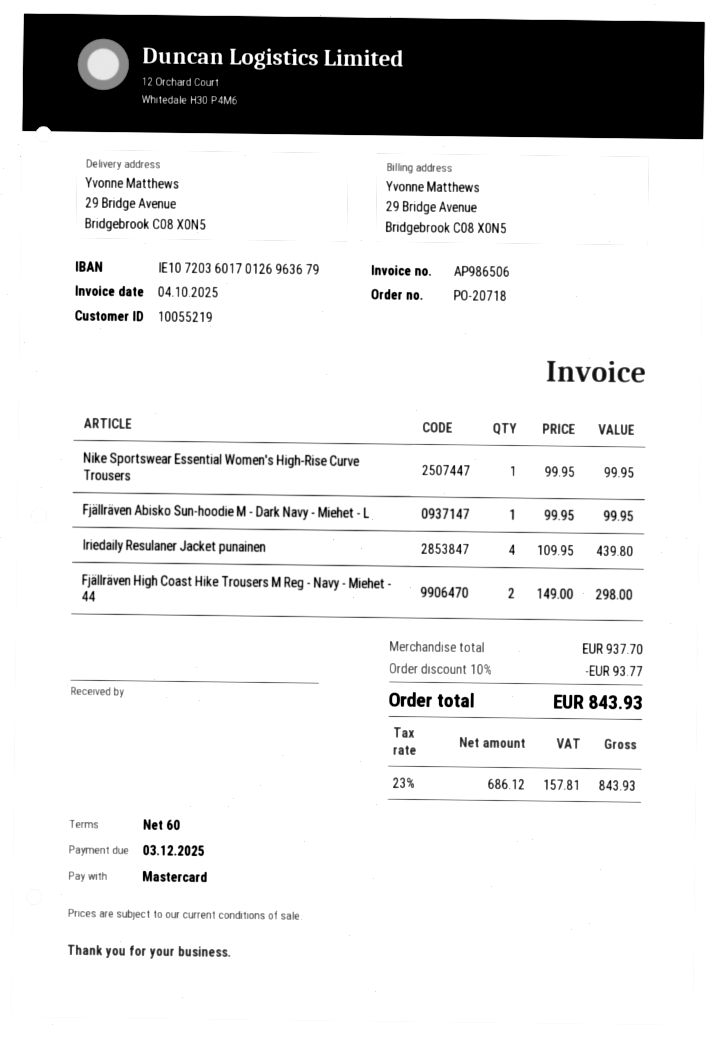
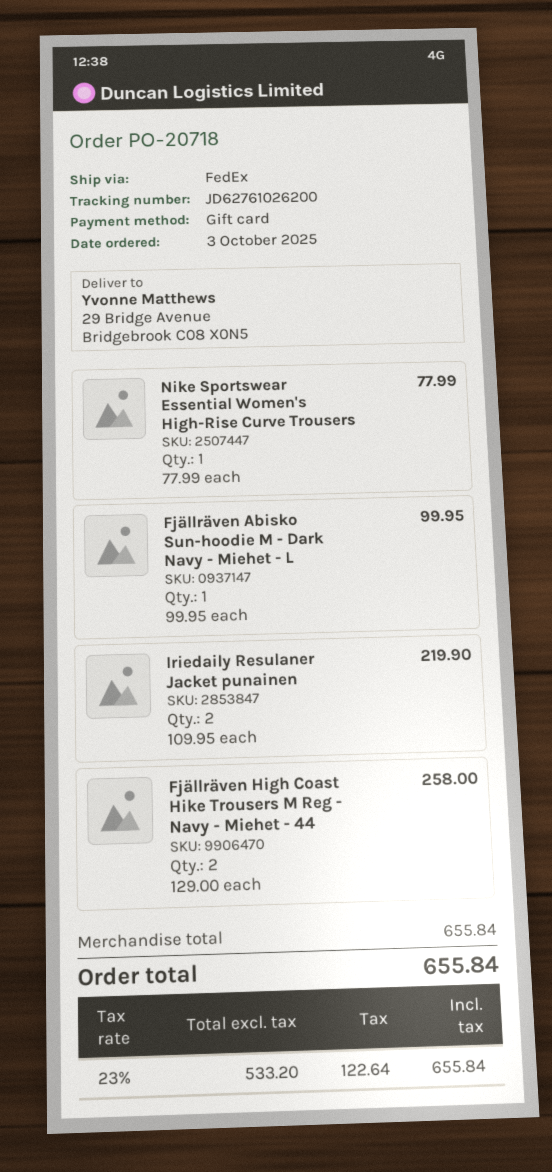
payment method: Mastercard -> gift card
Nike Sportswear Essential Women's High-Rise Curve Trousers: 1 x 99.95 = 99.95 -> 1 x 77.99 = 77.99
Iriedaily Resulaner Jacket punainen: 4 x 109.95 = 439.80 -> 2 x 109.95 = 219.90
Fjällräven High Coast Hike Trousers M Reg - Navy - Miehet - 44: 2 x 149.00 = 298.00 -> 2 x 129.00 = 258.00
subtotal: 937.70 -> 655.84
discount: 10% = 93.77 -> none
net: 686.12 -> 533.20
tax: 23% = 157.81 -> 23% = 122.64
total: 843.93 -> 655.84

